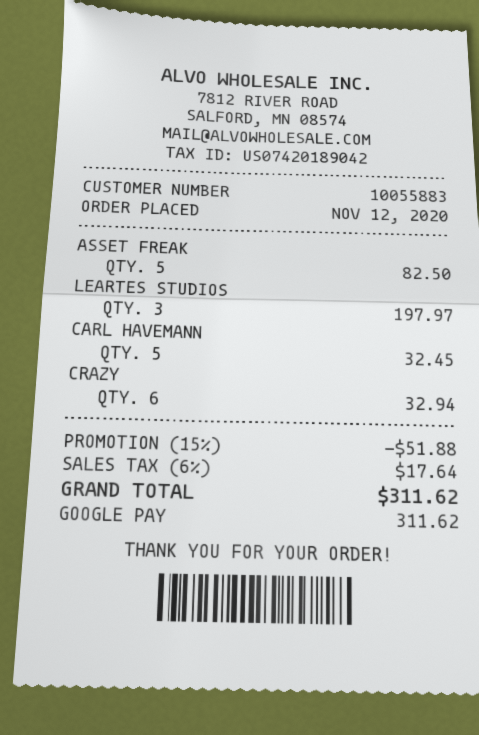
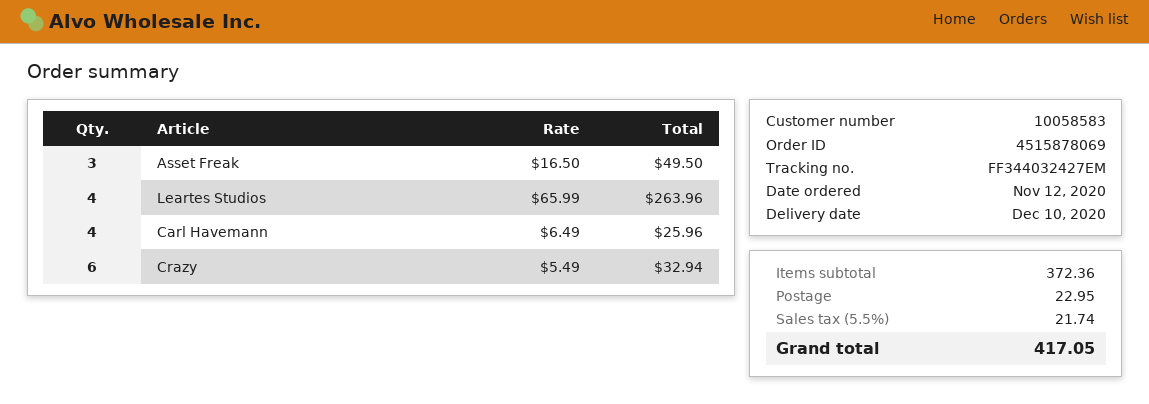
customer number: 10055883 -> 10058583
ASSET FREAK: 5 for 82.50 -> 3 for 49.50
LEARTES STUDIOS: 3 for 197.97 -> 4 for 263.96
CARL HAVEMANN: 5 for 32.45 -> 4 for 25.96
discount: 15% = 51.88 -> none
shipping: none -> 22.95
tax: 6% = 17.64 -> 5.5% = 21.74
total: 311.62 -> 417.05

